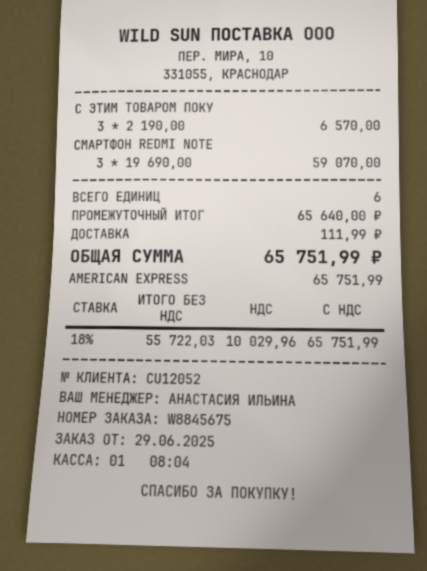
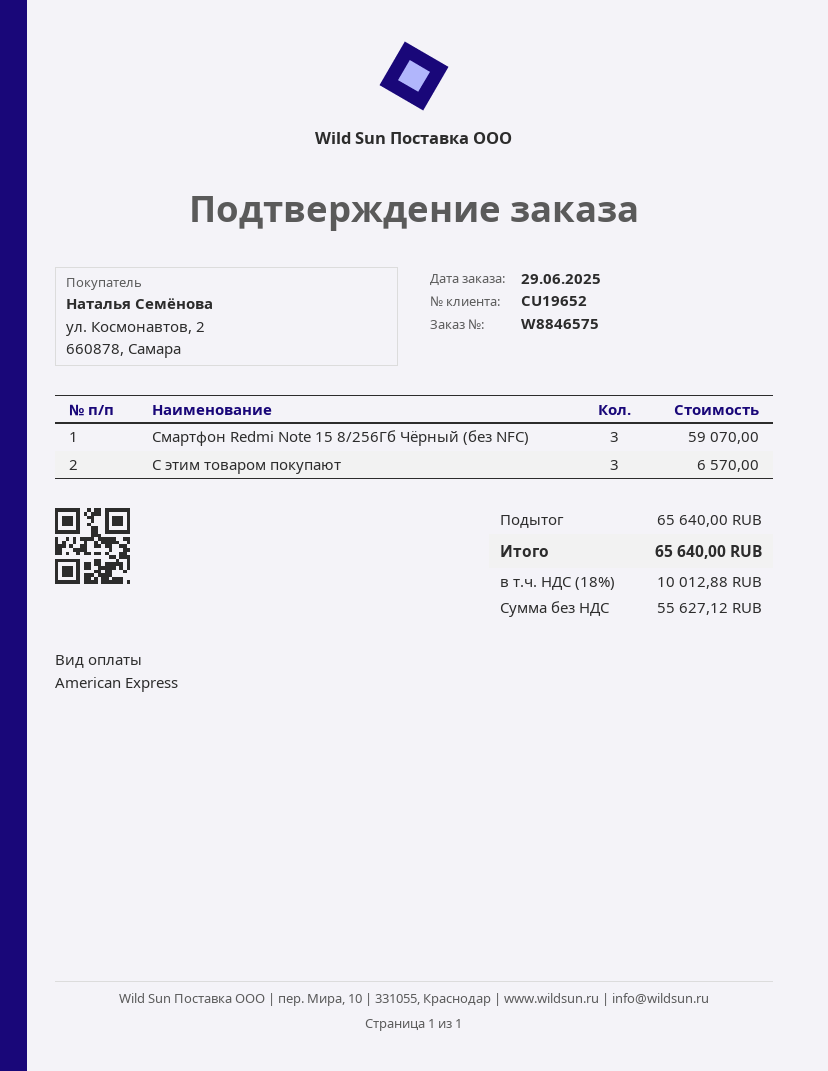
order number: W8845675 -> W8846575
customer number: CU12052 -> CU19652
shipping: 111.99 -> none
net: 55722.03 -> 55627.12
tax: 18% = 10029.96 -> 18% = 10012.88
total: 65751.99 -> 65640.00

